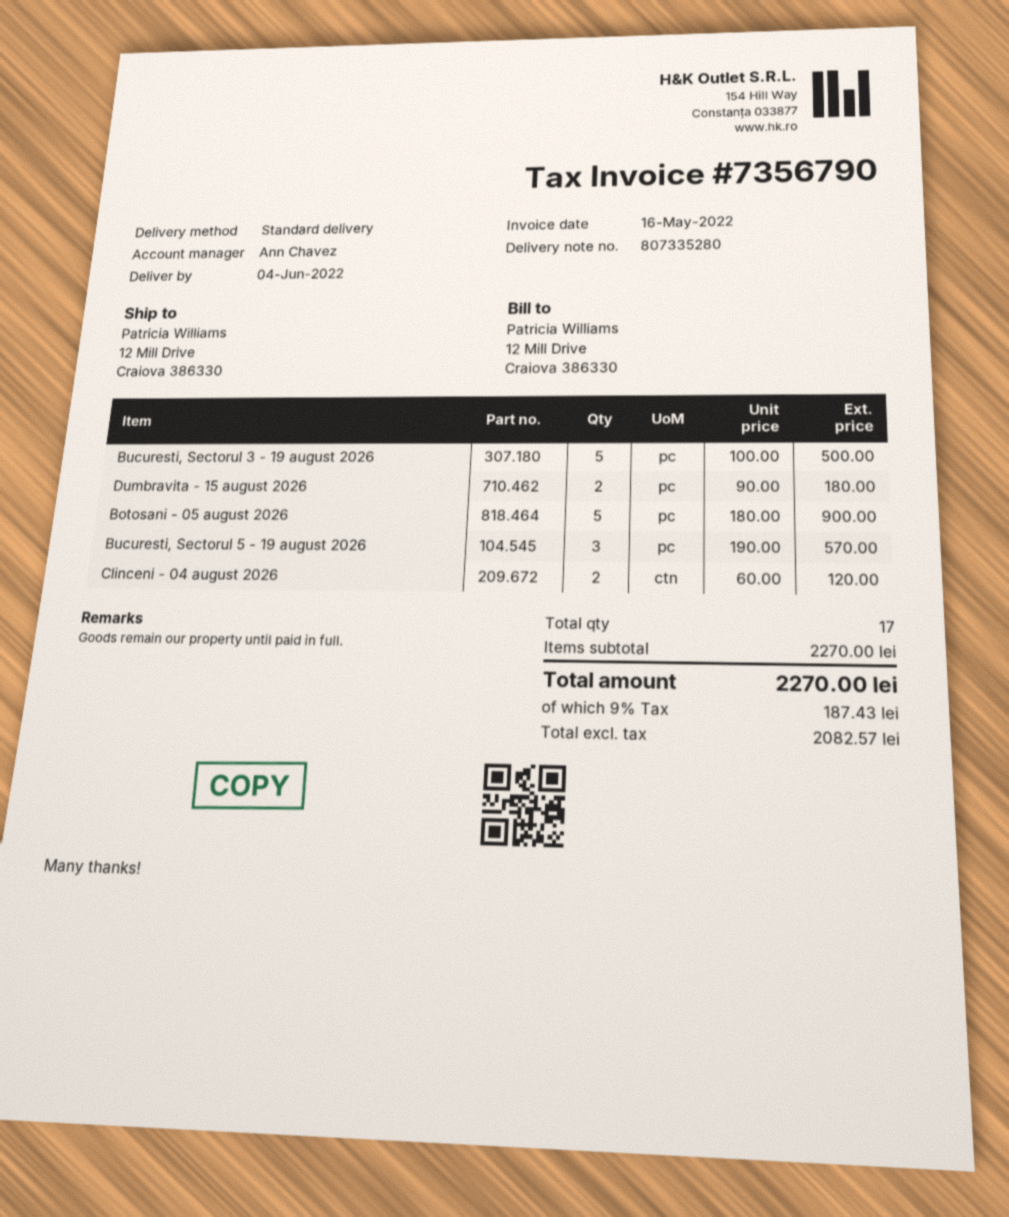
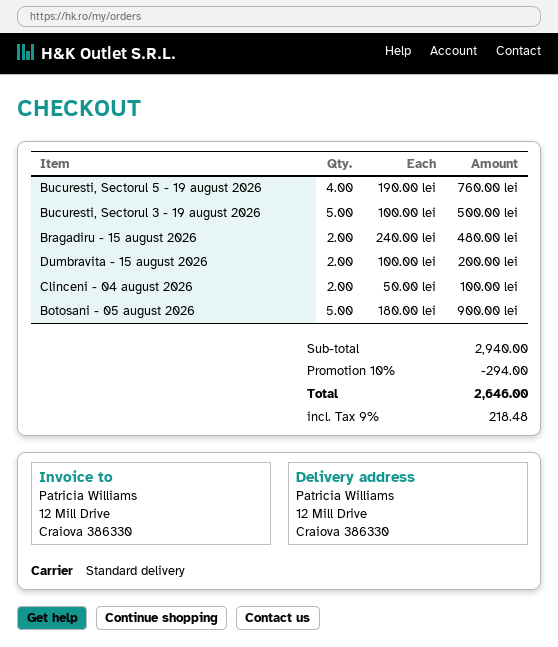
Dumbravita - 15 august 2026: 2 x 90.00 = 180.00 -> 2 x 100.00 = 200.00
Bucuresti, Sectorul 5 - 19 august 2026: 3 x 190.00 = 570.00 -> 4 x 190.00 = 760.00
Clinceni - 04 august 2026: 2 x 60.00 = 120.00 -> 2 x 50.00 = 100.00
Bragadiru - 15 august 2026: none -> 2 x 240.00 = 480.00
subtotal: 2270.00 -> 2940.00
discount: none -> 10% = 294.00
tax: 9% = 187.43 -> 9% = 218.48
total: 2270.00 -> 2646.00

